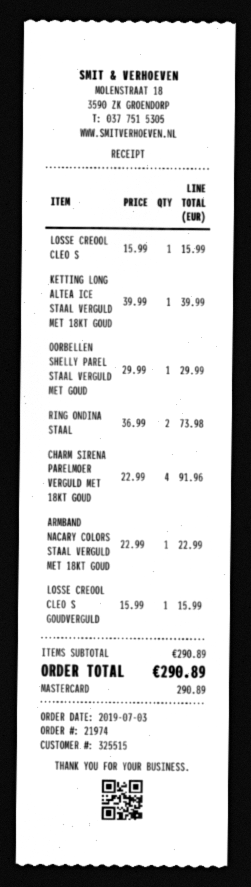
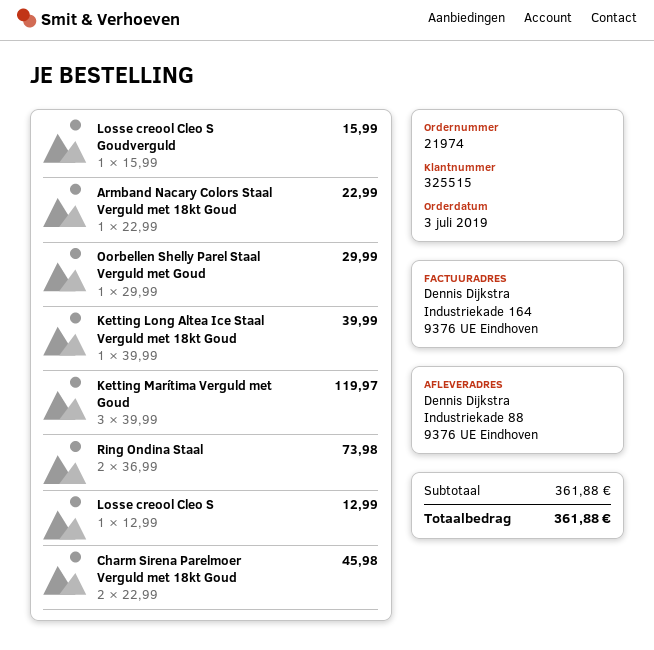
LOSSE CREOOL CLEO S: 1 x 15.99 = 15.99 -> 1 x 12.99 = 12.99
CHARM SIRENA PARELMOER VERGULD MET 18KT GOUD: 4 x 22.99 = 91.96 -> 2 x 22.99 = 45.98
Ketting Marítima Verguld met Goud: none -> 3 x 39.99 = 119.97
subtotal: 290.89 -> 361.88
total: 290.89 -> 361.88

